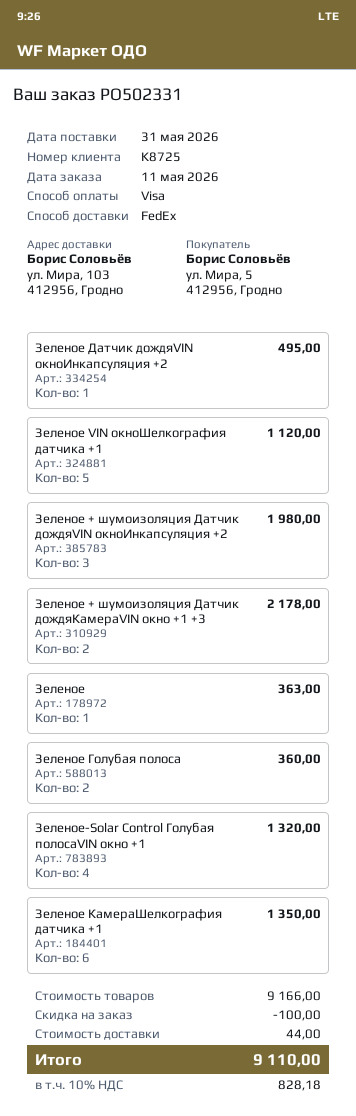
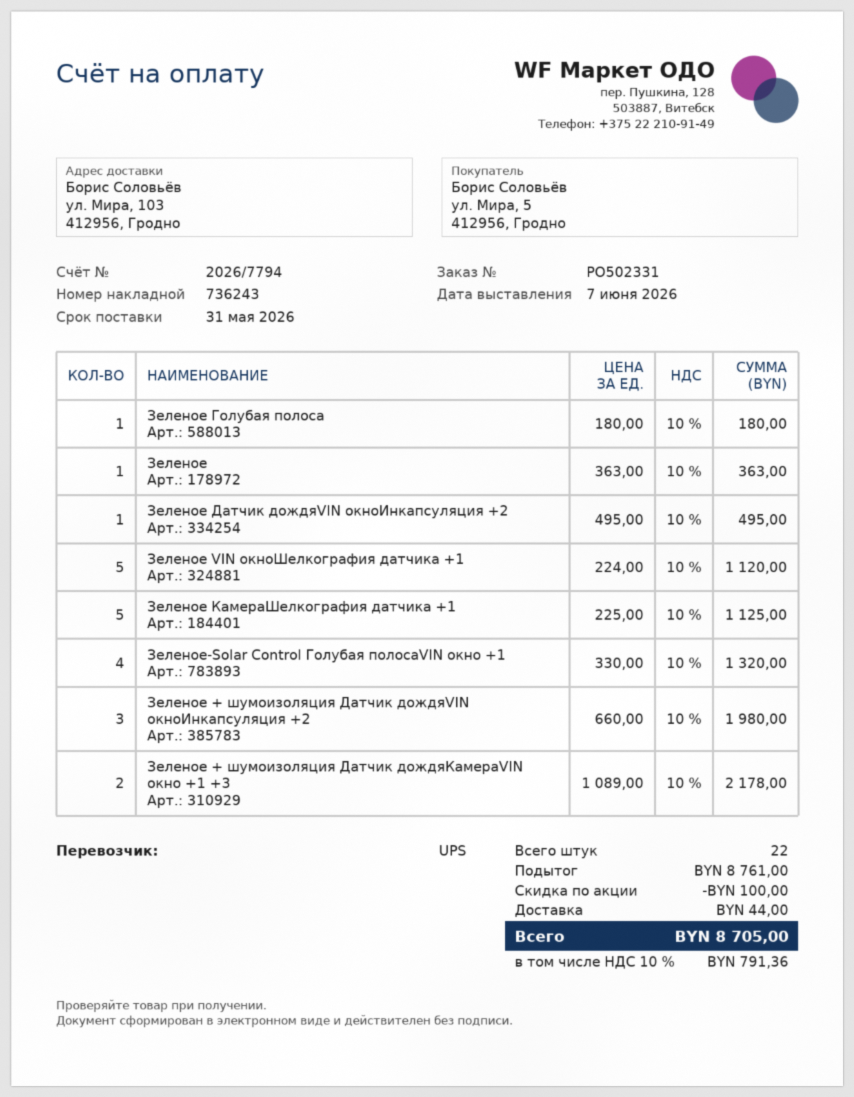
shipping method: FedEx -> UPS
Зеленое Голубая полоса: 2 for 360.00 -> 1 for 180.00
Зеленое КамераШелкография датчика +1: 6 for 1350.00 -> 5 for 1125.00
subtotal: 9166.00 -> 8761.00
tax: 10% = 828.18 -> 10% = 791.36
total: 9110.00 -> 8705.00

